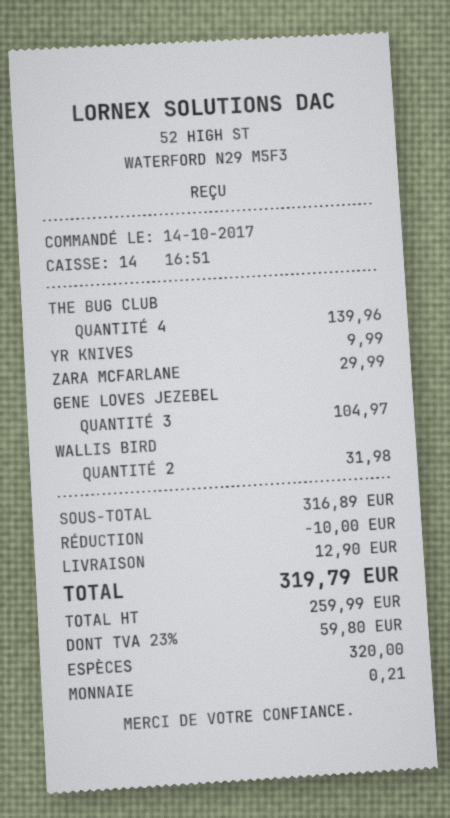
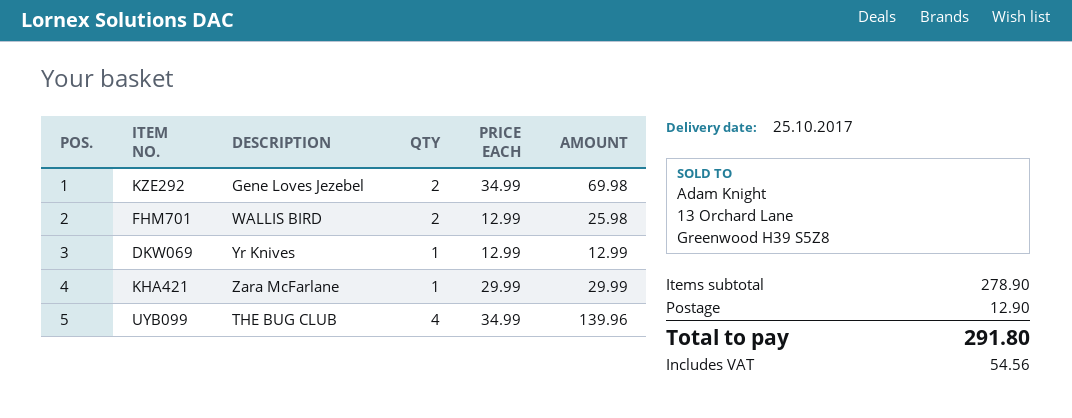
YR KNIVES: 1 for 9.99 -> 1 for 12.99
GENE LOVES JEZEBEL: 3 for 104.97 -> 2 for 69.98
WALLIS BIRD: 2 for 31.98 -> 2 for 25.98
subtotal: 316.89 -> 278.90
discount: 10.00 -> none
tax: 59.80 -> 54.56
total: 319.79 -> 291.80

